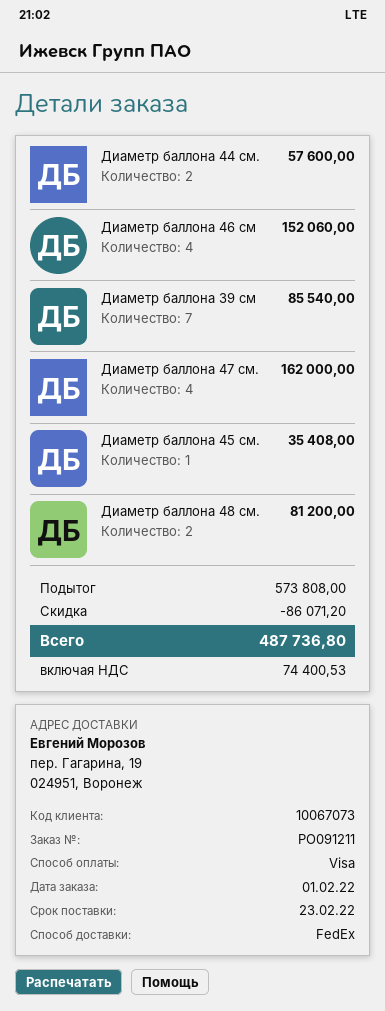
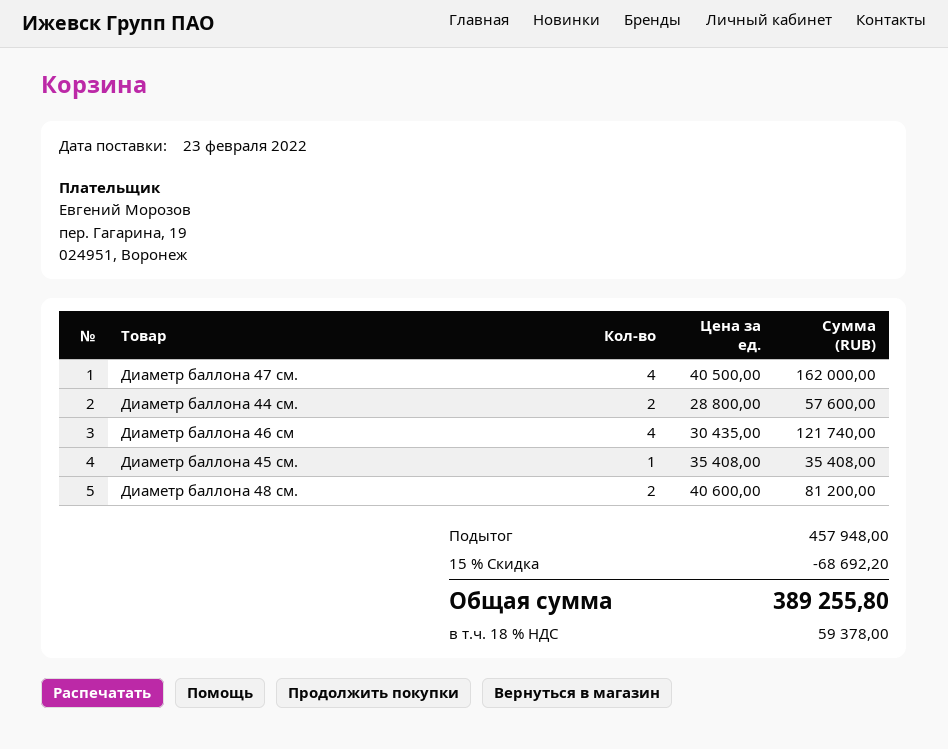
Диаметр баллона 46 см: 4 for 152060.00 -> 4 for 121740.00
Диаметр баллона 39 см: 7 for 85540.00 -> none
subtotal: 573808.00 -> 457948.00
discount: 86071.20 -> 68692.20
tax: 74400.53 -> 59378.00
total: 487736.80 -> 389255.80

